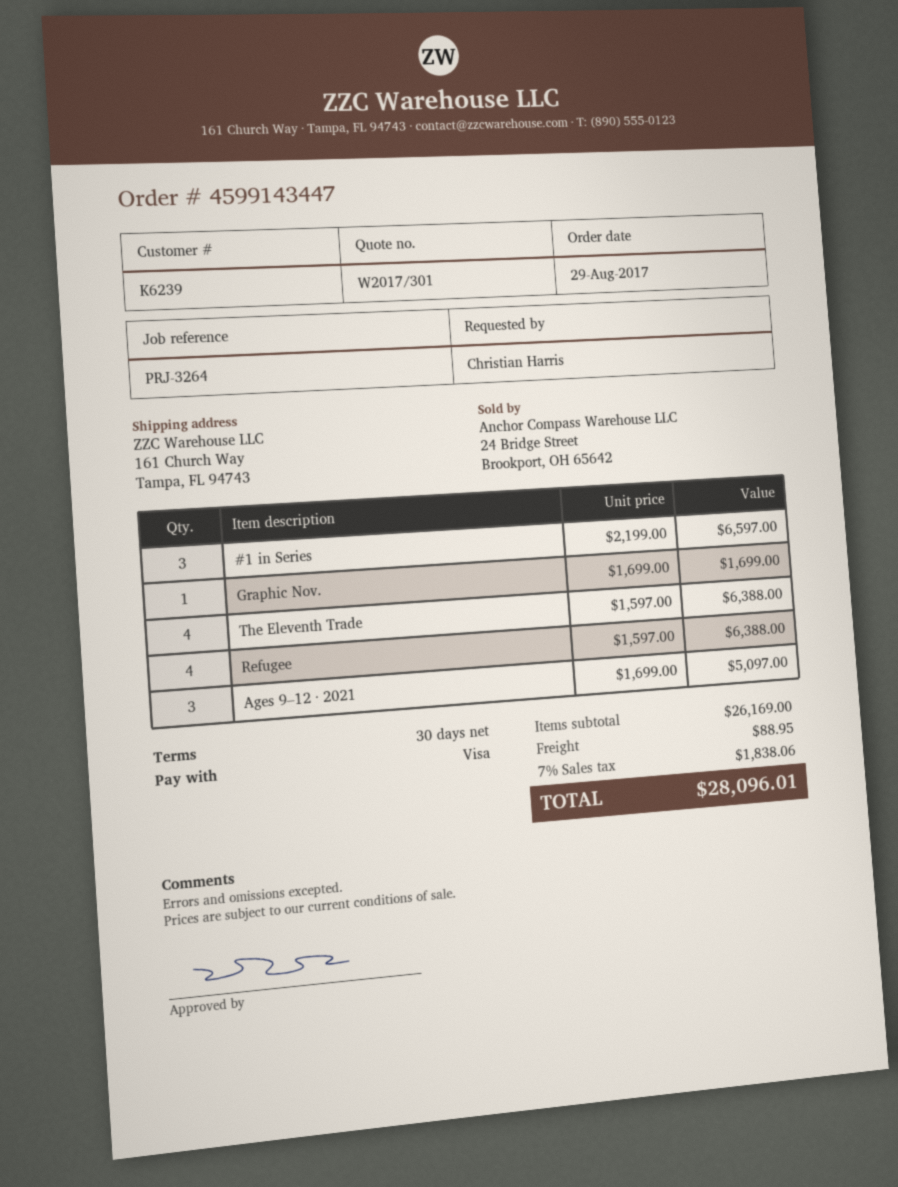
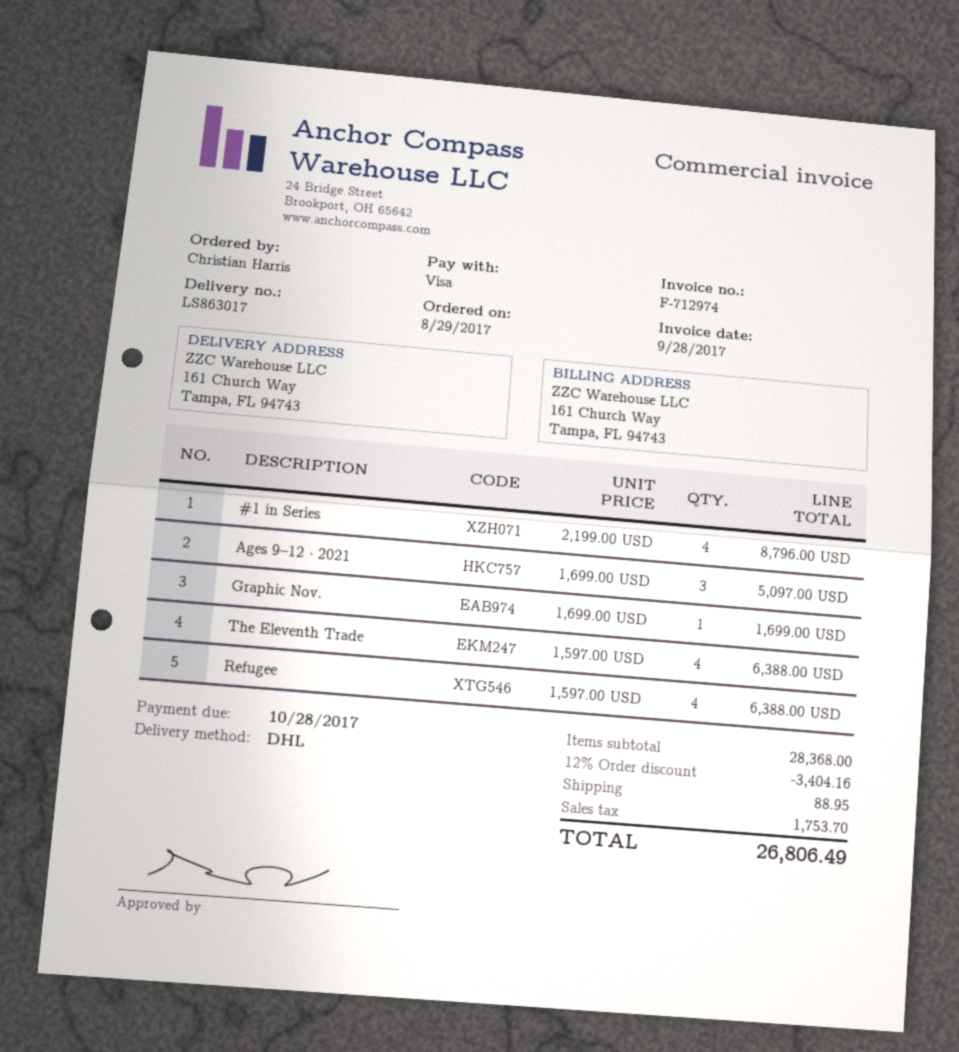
#1 in Series: 3 x 2199.00 = 6597.00 -> 4 x 2199.00 = 8796.00
subtotal: 26169.00 -> 28368.00
discount: none -> 12% = 3404.16
tax: 1838.06 -> 1753.70
total: 28096.01 -> 26806.49

